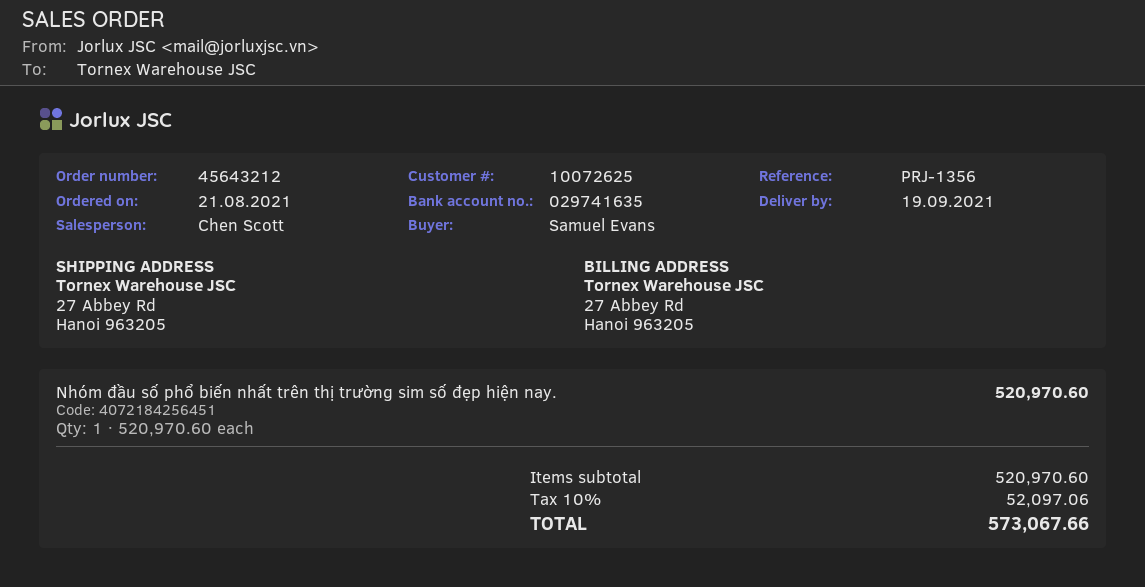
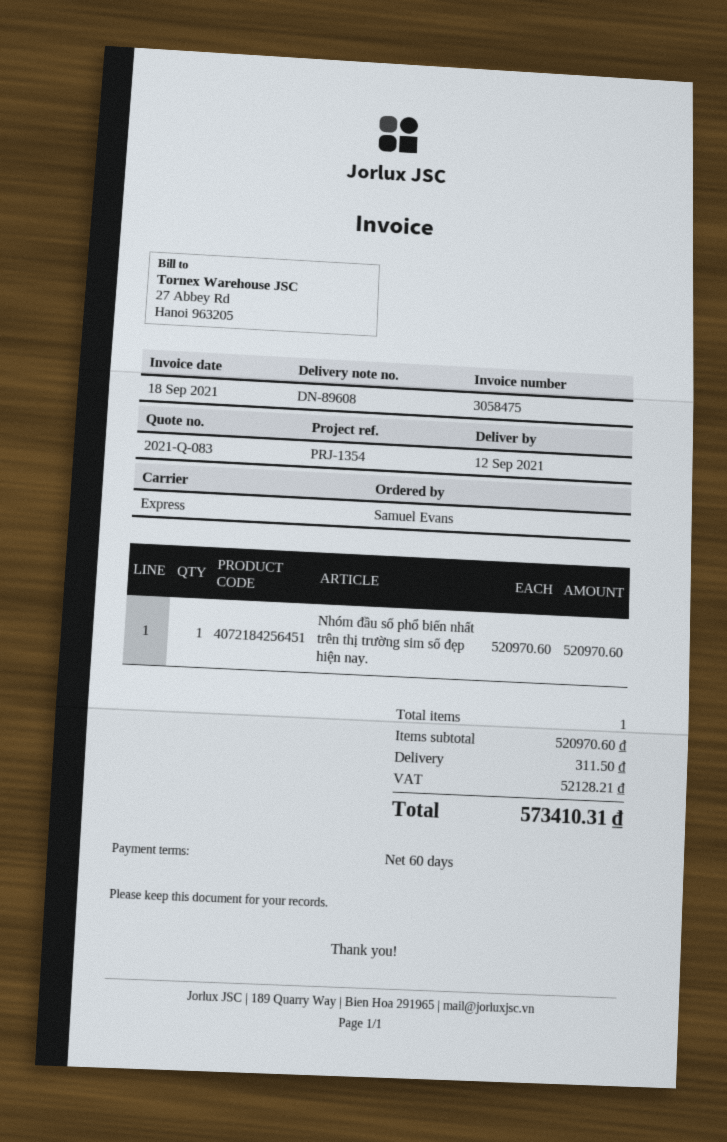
delivery date: 2021-09-19 -> 2021-09-12
reference: PRJ-1356 -> PRJ-1354
shipping: none -> 311.50
tax: 52097.06 -> 52128.21
total: 573067.66 -> 573410.31

